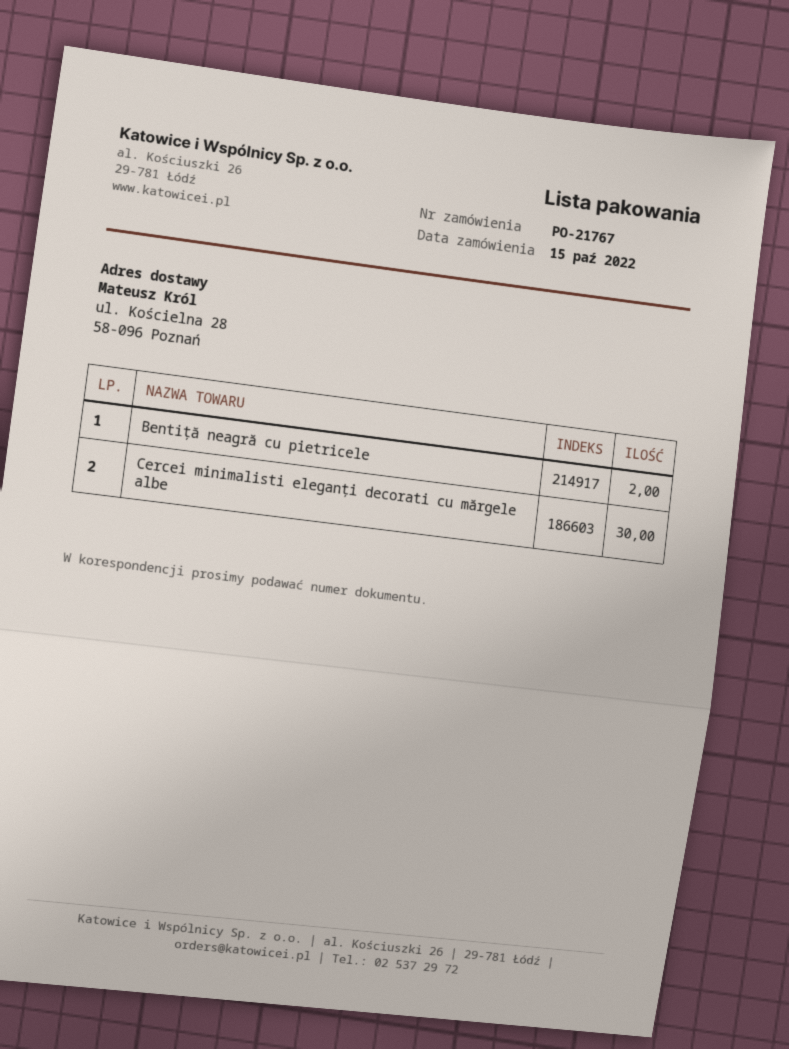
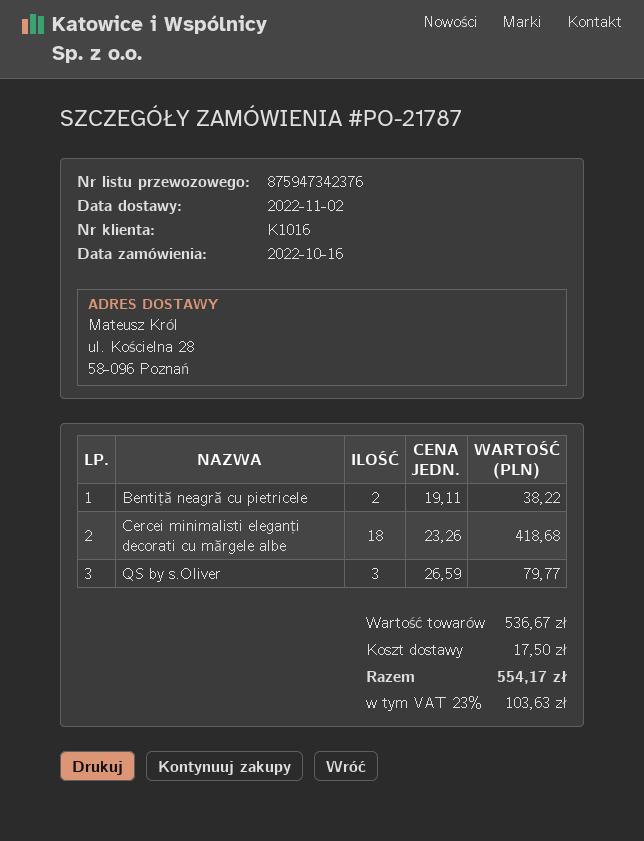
order number: PO-21767 -> PO-21787
order date: 2022-10-15 -> 2022-10-16
Cercei minimalisti eleganți decorati cu mărgele albe: 30 -> 18
QS by s.Oliver: none -> 3

